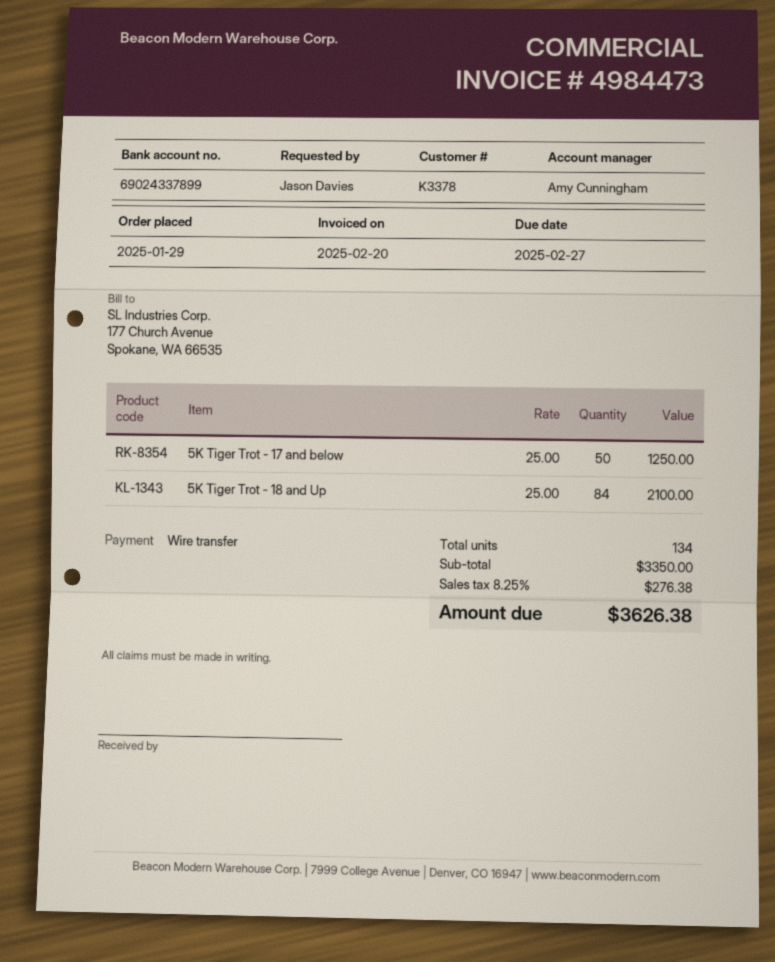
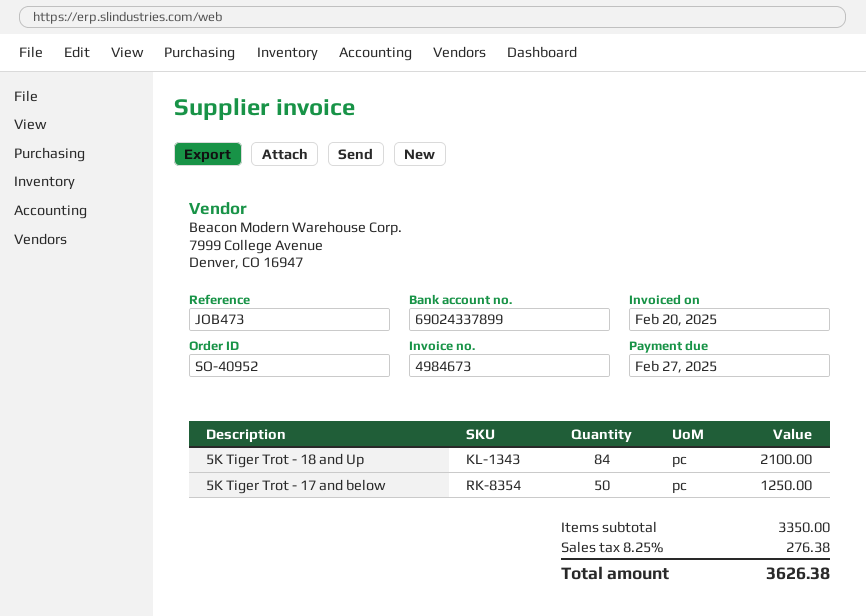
invoice number: 4984473 -> 4984673

